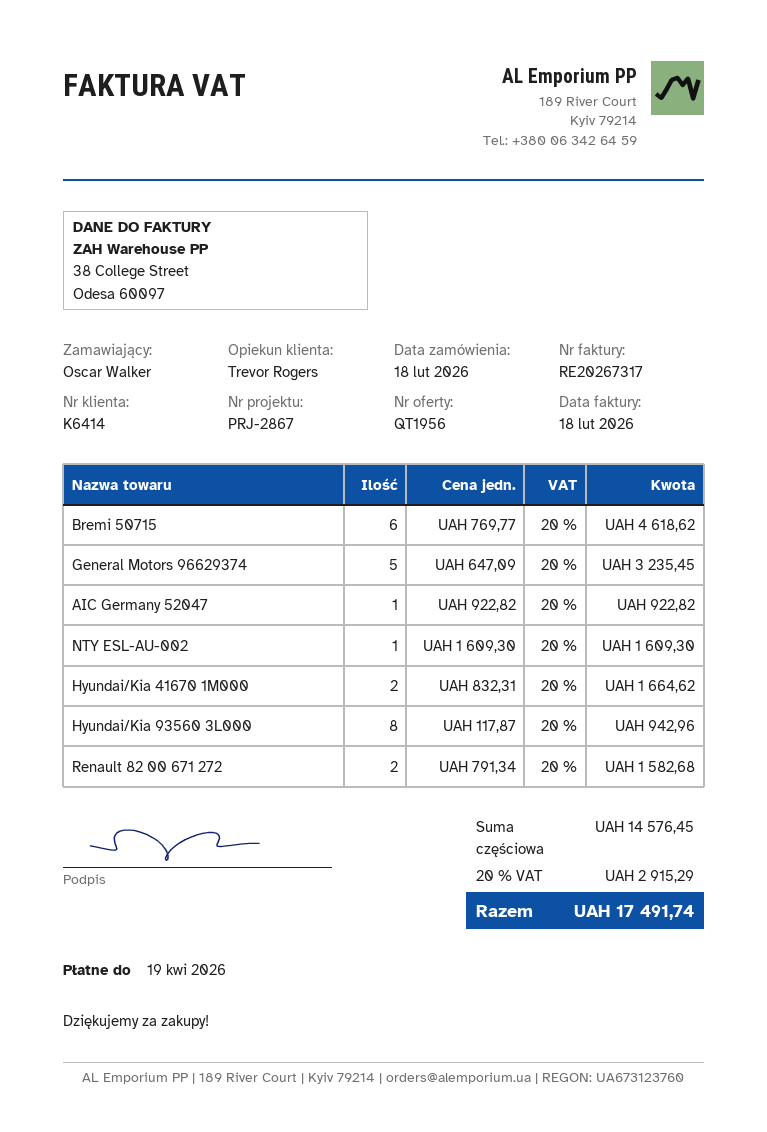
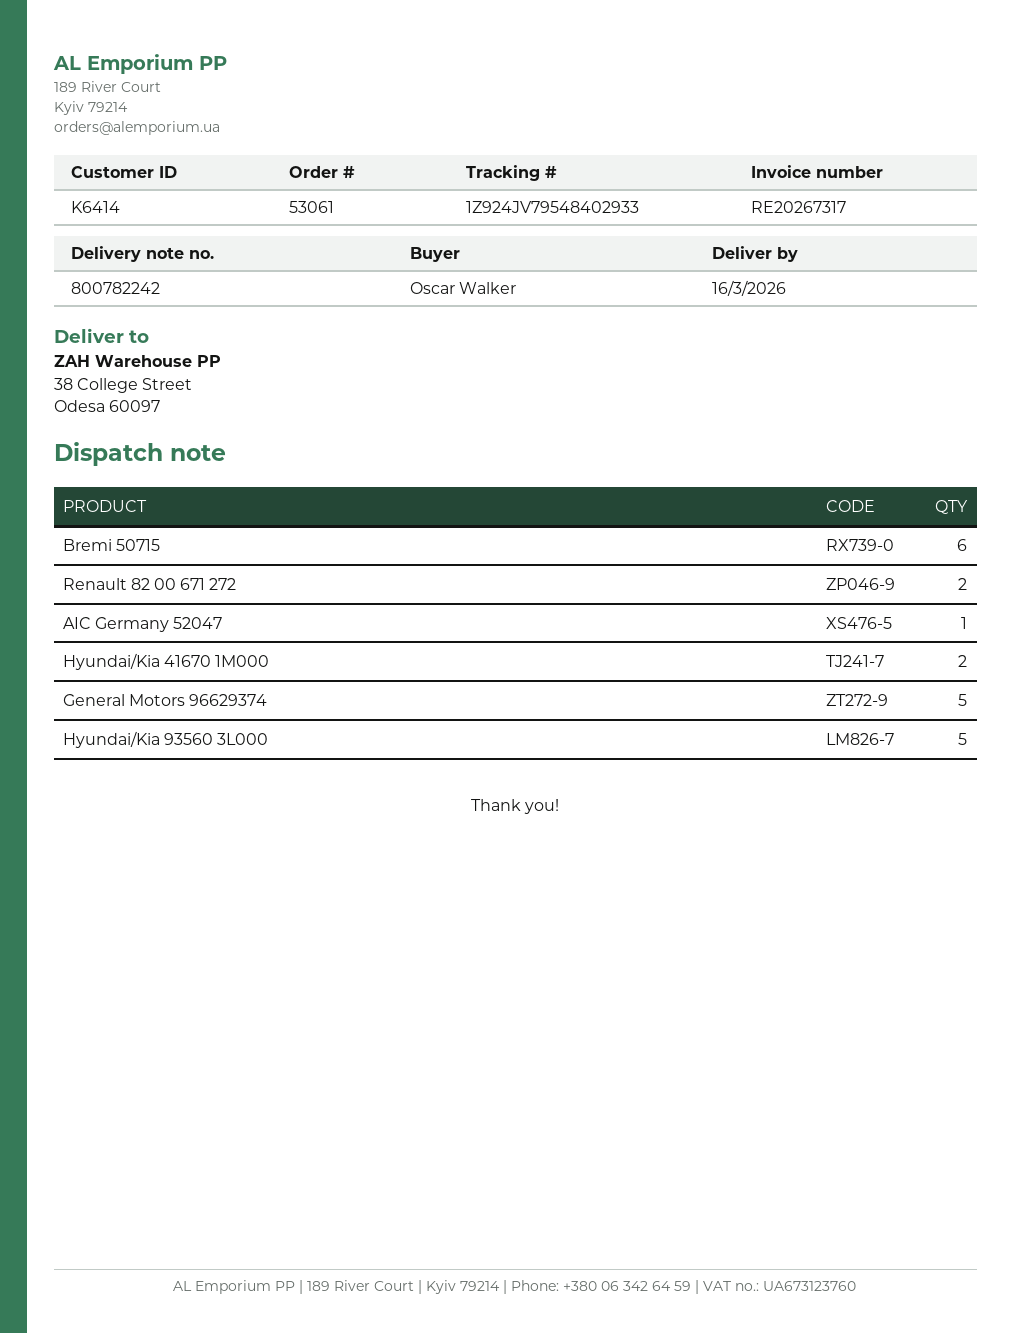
NTY ESL-AU-002: 1 -> none
Hyundai/Kia 93560 3L000: 8 -> 5

